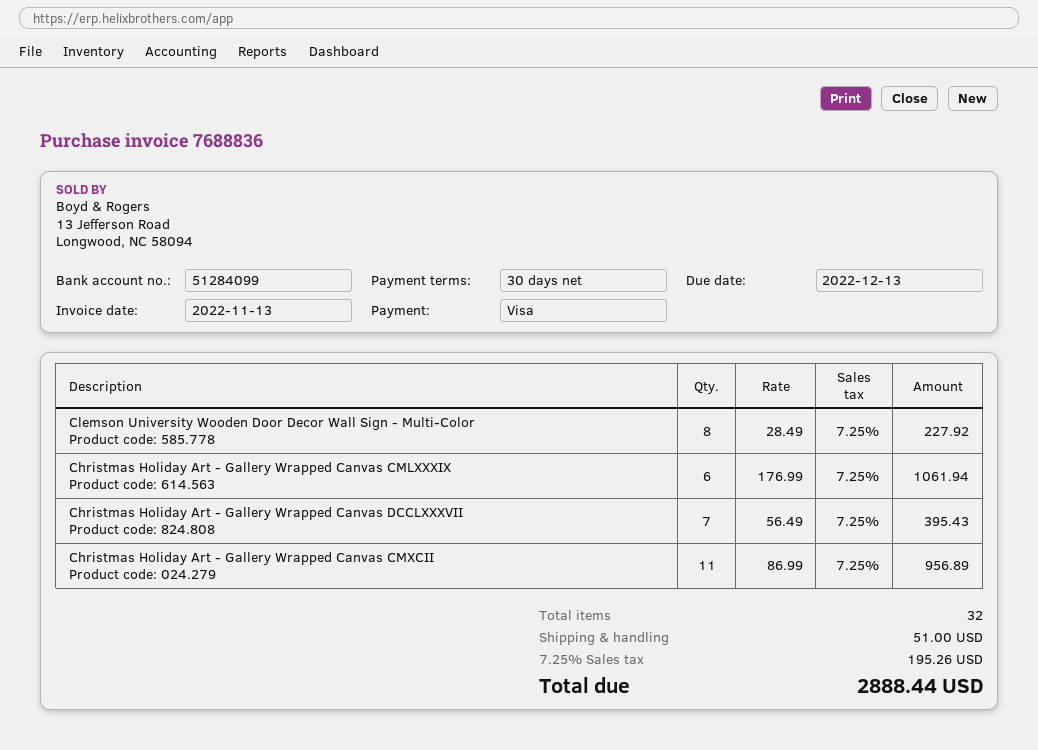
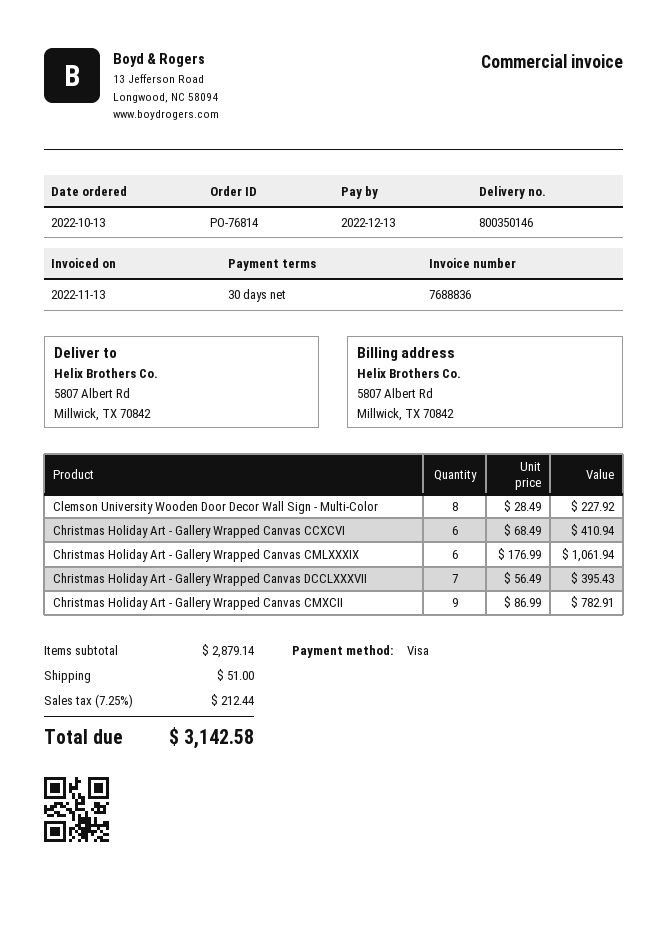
Christmas Holiday Art - Gallery Wrapped Canvas CMXCII: 11 x 86.99 = 956.89 -> 9 x 86.99 = 782.91
Christmas Holiday Art - Gallery Wrapped Canvas CCXCVI: none -> 6 x 68.49 = 410.94
tax: 7.25% = 195.26 -> 7.25% = 212.44
total: 2888.44 -> 3142.58

